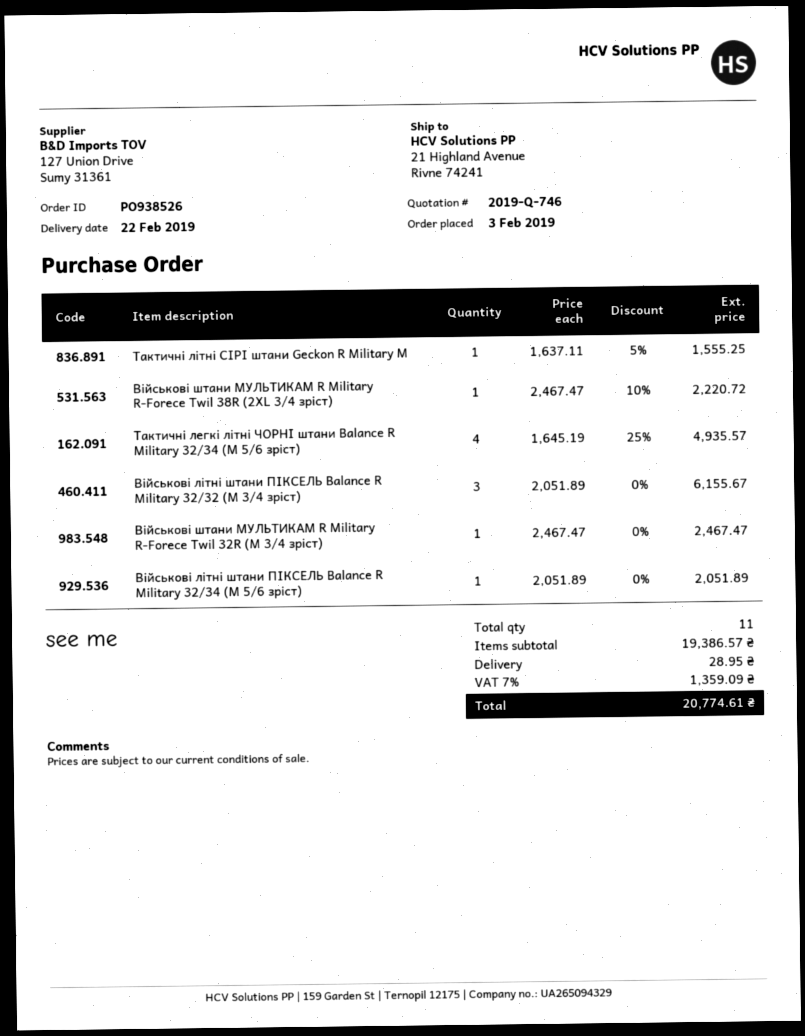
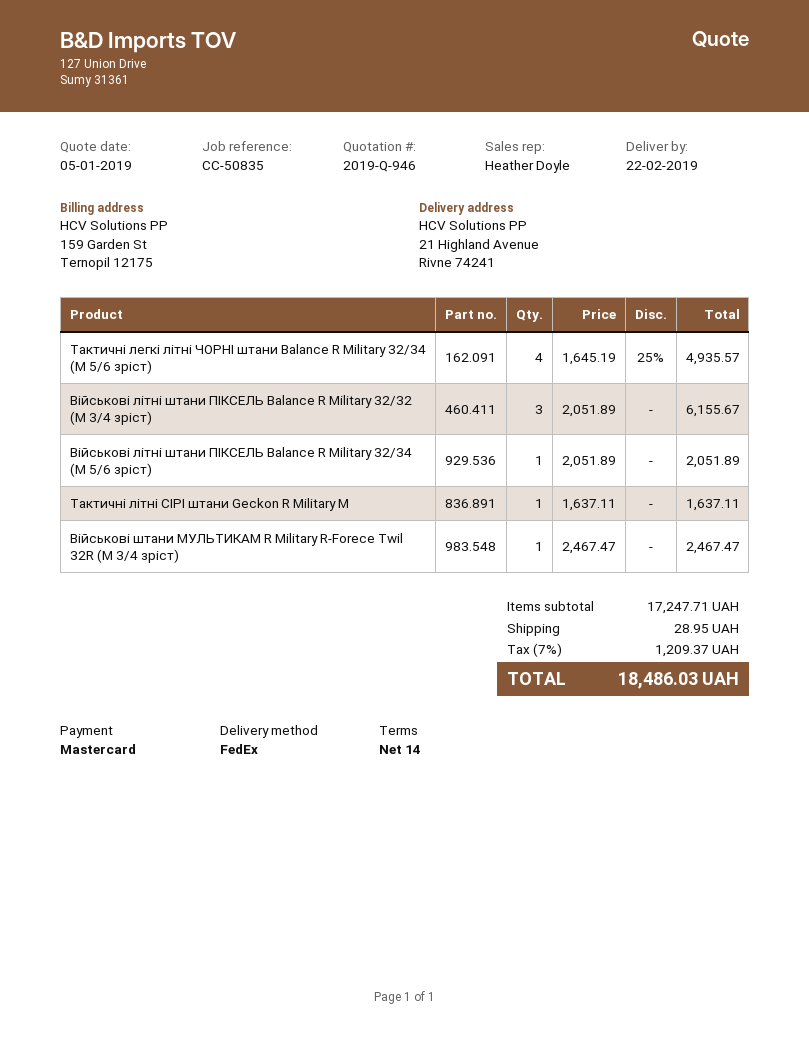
quote number: 2019-Q-746 -> 2019-Q-946
Тактичні літні СІРІ штани Geckon R Military M: 1 x 1637.11 - 5% = 1555.25 -> 1 x 1637.11 = 1637.11
Військові штани МУЛЬТИКАМ R Military R-Forece Twil 38R (2XL 3/4 зріст): 1 x 2467.47 - 10% = 2220.72 -> none
subtotal: 19386.57 -> 17247.71
tax: 7% = 1359.09 -> 7% = 1209.37
total: 20774.61 -> 18486.03

